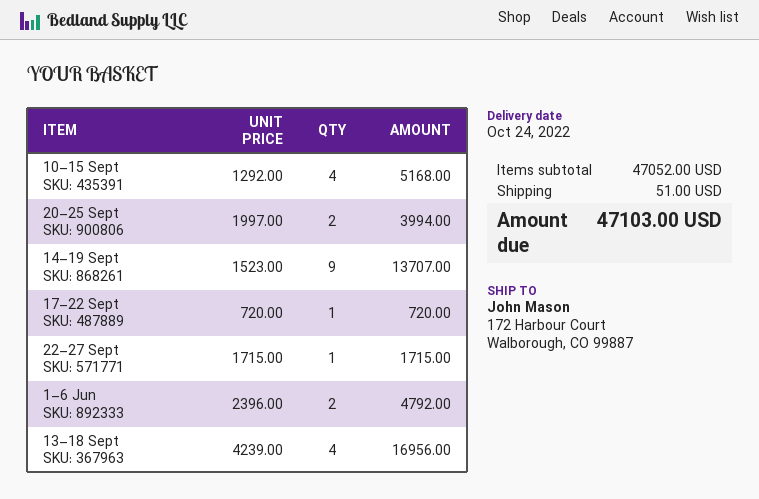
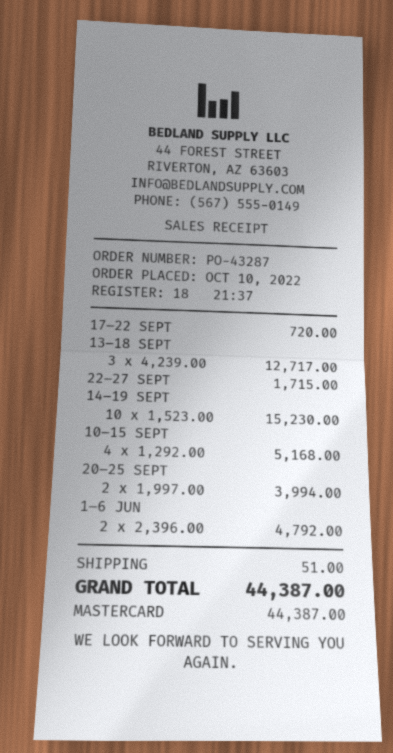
14–19 Sept: 9 x 1523.00 = 13707.00 -> 10 x 1523.00 = 15230.00
13–18 Sept: 4 x 4239.00 = 16956.00 -> 3 x 4239.00 = 12717.00
total: 47103.00 -> 44387.00

